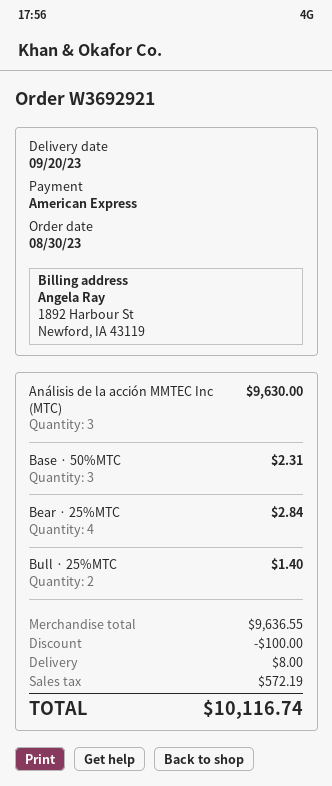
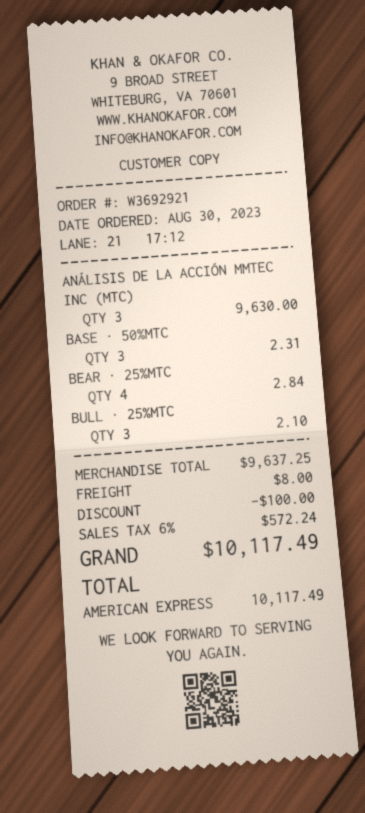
Bull · 25%MTC: 2 for 1.40 -> 3 for 2.10
subtotal: 9636.55 -> 9637.25
tax: 572.19 -> 572.24
total: 10116.74 -> 10117.49

